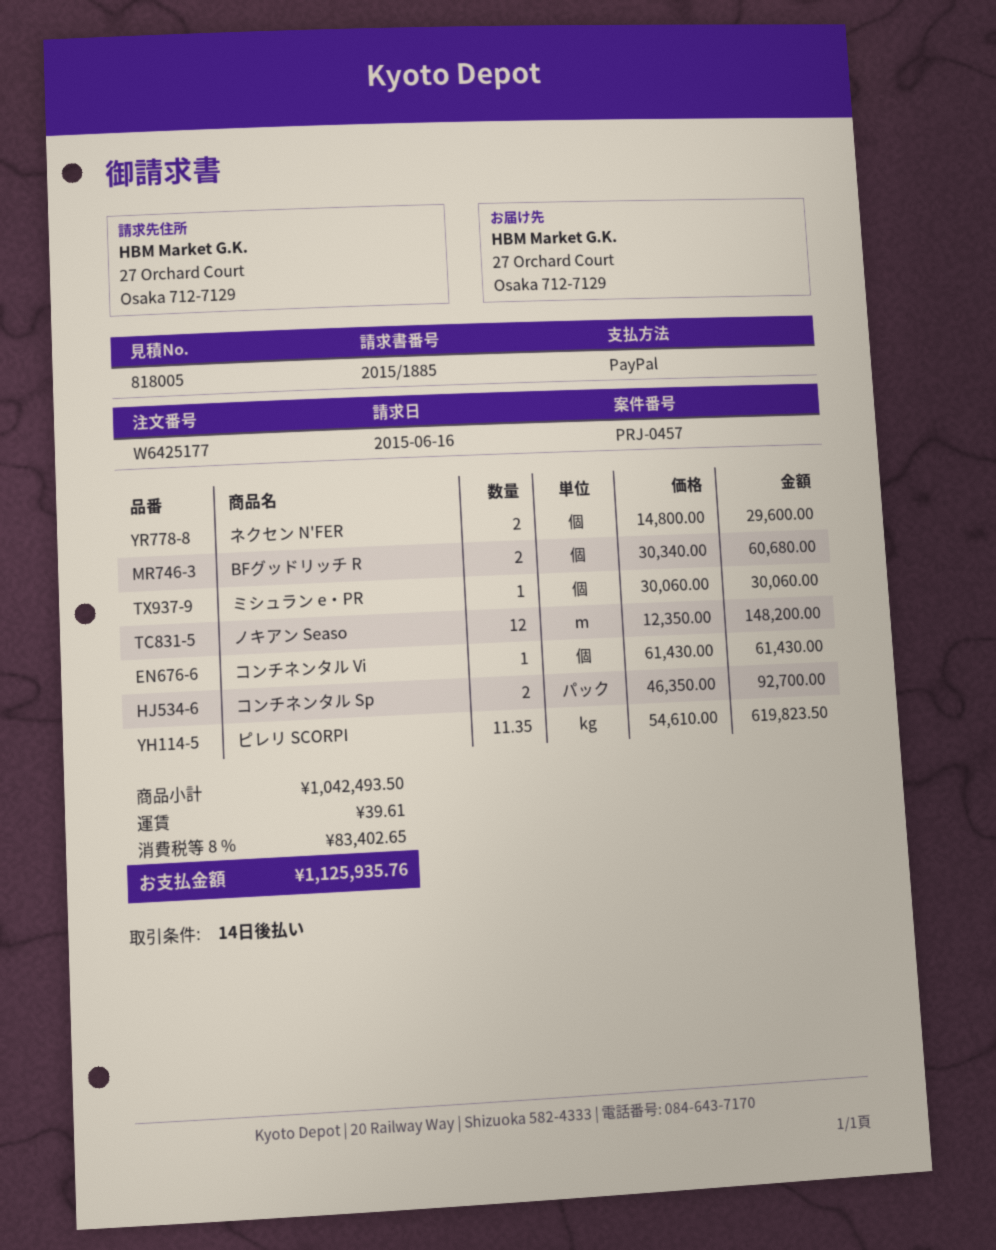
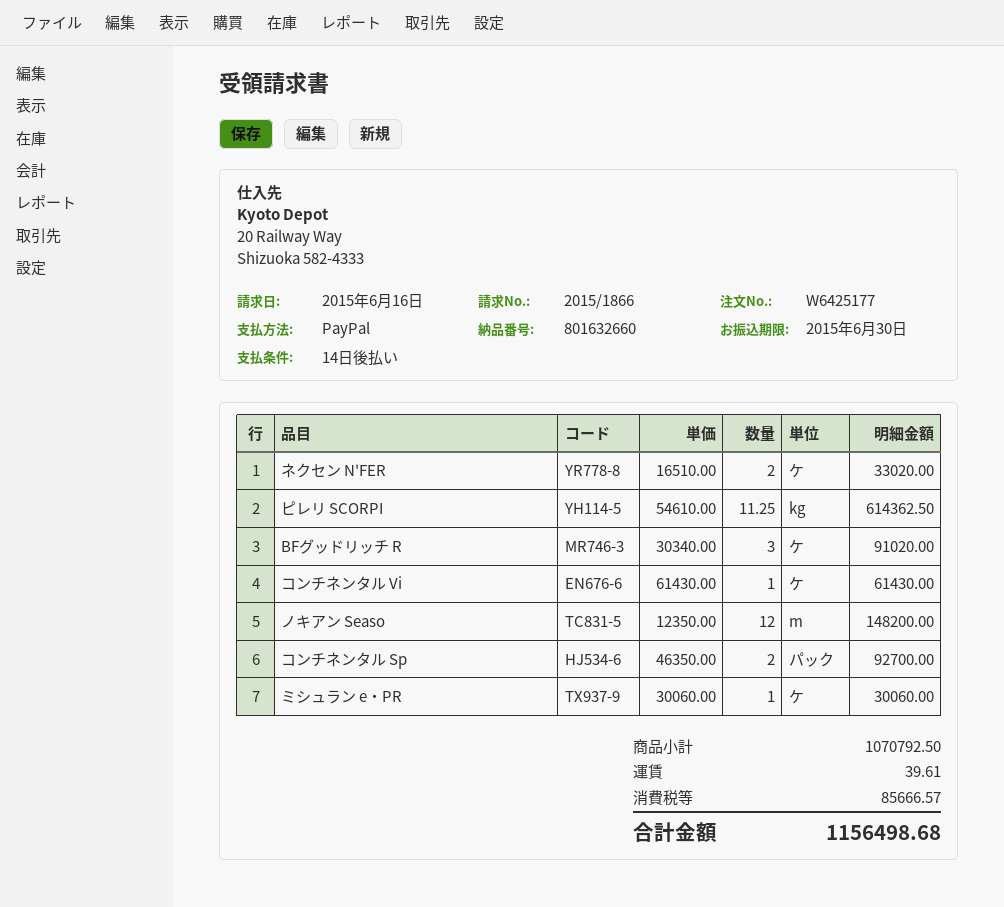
invoice number: 2015/1885 -> 2015/1866
ネクセン N'FER: 2 x 14800.00 = 29600.00 -> 2 x 16510.00 = 33020.00
BFグッドリッチ R: 2 x 30340.00 = 60680.00 -> 3 x 30340.00 = 91020.00
ピレリ SCORPI: 11.35 x 54610.00 = 619823.50 -> 11.25 x 54610.00 = 614362.50
subtotal: 1042493.50 -> 1070792.50
tax: 83402.65 -> 85666.57
total: 1125935.76 -> 1156498.68

